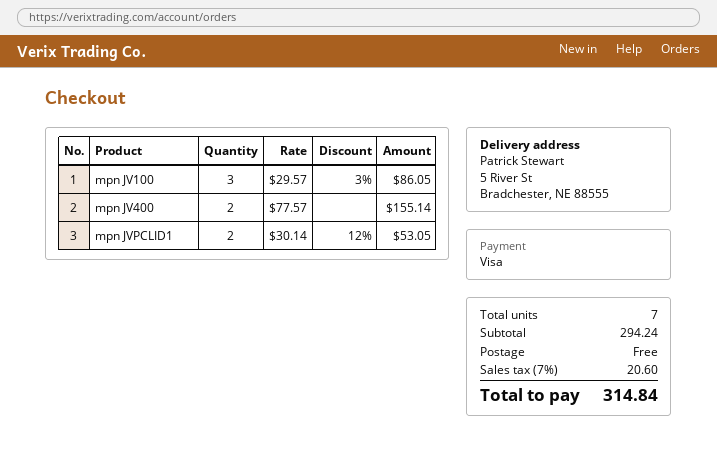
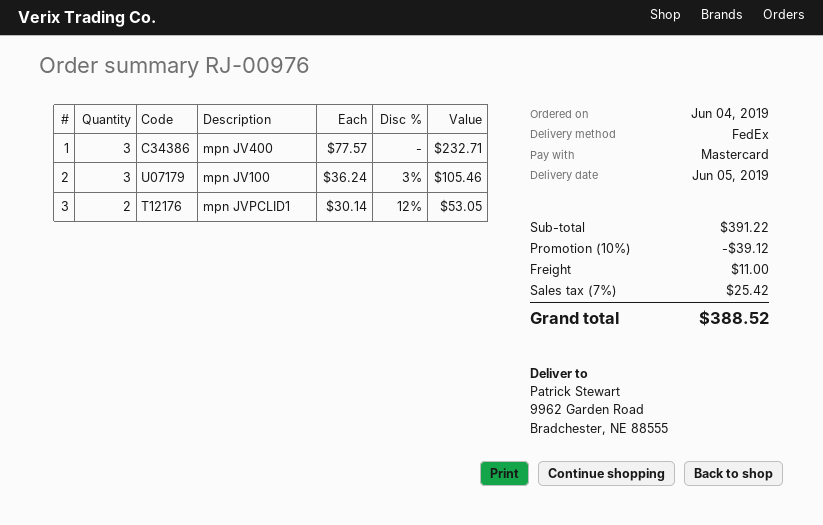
payment method: Visa -> Mastercard
ship to: 5 River St, Bradchester, NE 88555 -> 9962 Garden Road, Bradchester, NE 88555
mpn JV100: 3 x 29.57 - 3% = 86.05 -> 3 x 36.24 - 3% = 105.46
mpn JV400: 2 x 77.57 = 155.14 -> 3 x 77.57 = 232.71
subtotal: 294.24 -> 391.22
discount: none -> 10% = 39.12
shipping: 0.00 -> 11.00
tax: 7% = 20.60 -> 7% = 25.42
total: 314.84 -> 388.52

